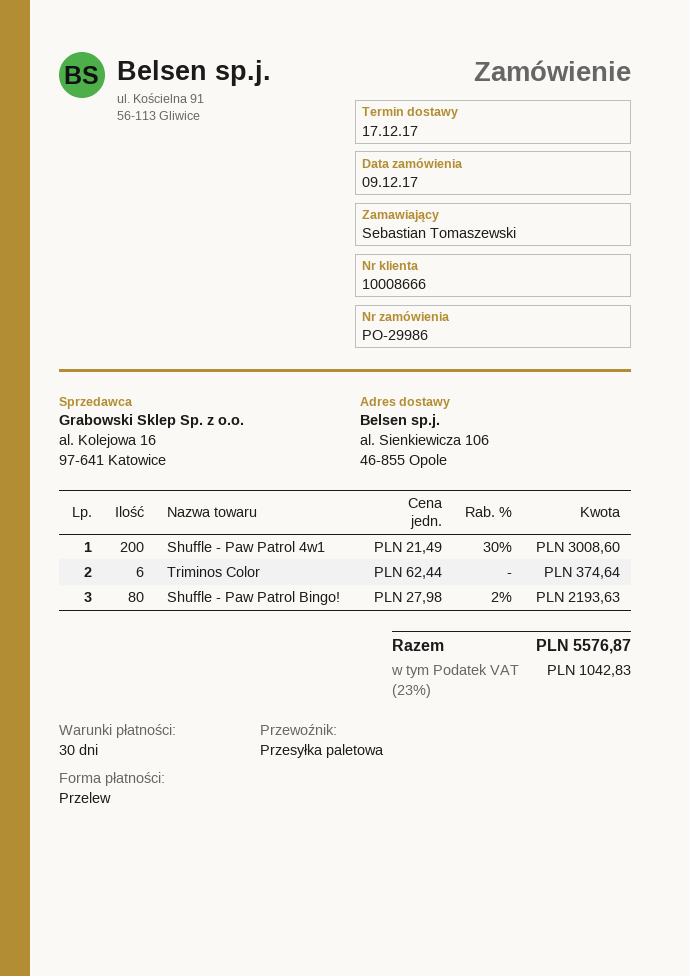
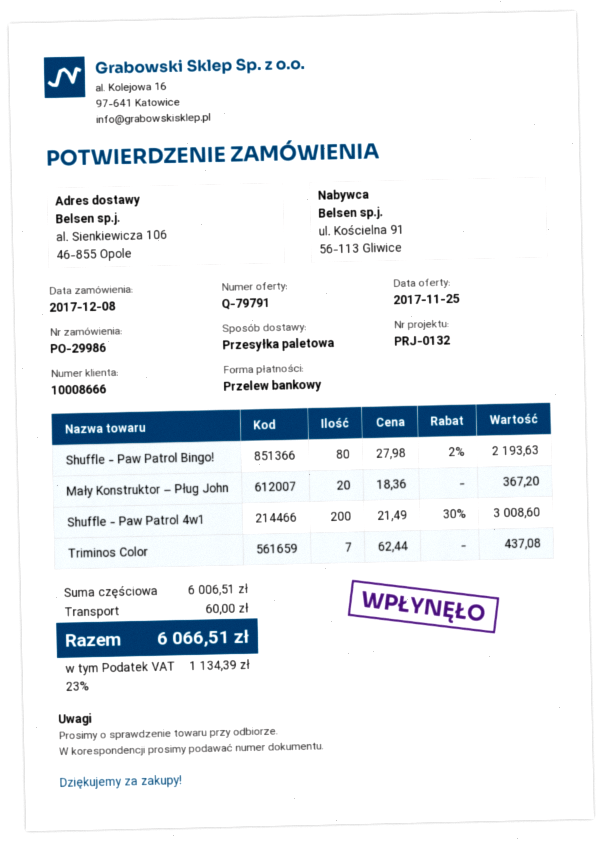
order date: 2017-12-09 -> 2017-12-08
Triminos Color: 6 x 62.44 = 374.64 -> 7 x 62.44 = 437.08
Mały Konstruktor – Pług John: none -> 20 x 18.36 = 367.20
shipping: none -> 60.00
tax: 23% = 1042.83 -> 23% = 1134.39
total: 5576.87 -> 6066.51

